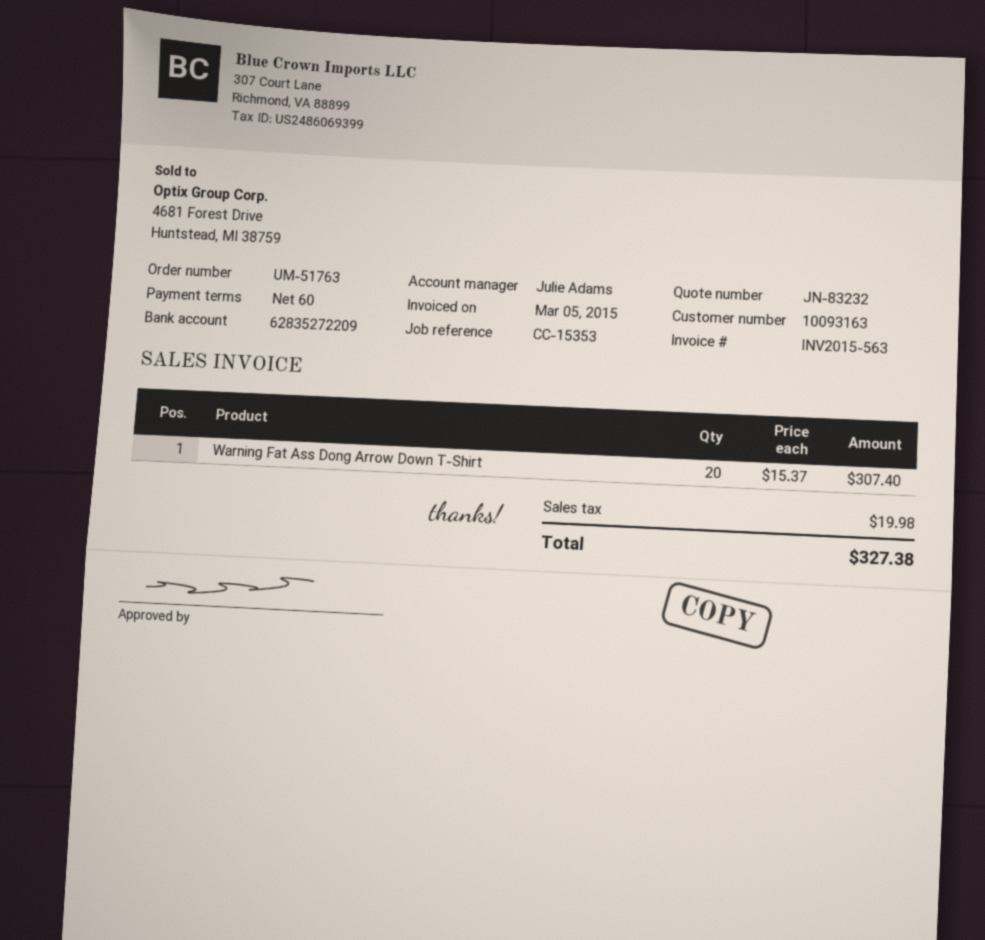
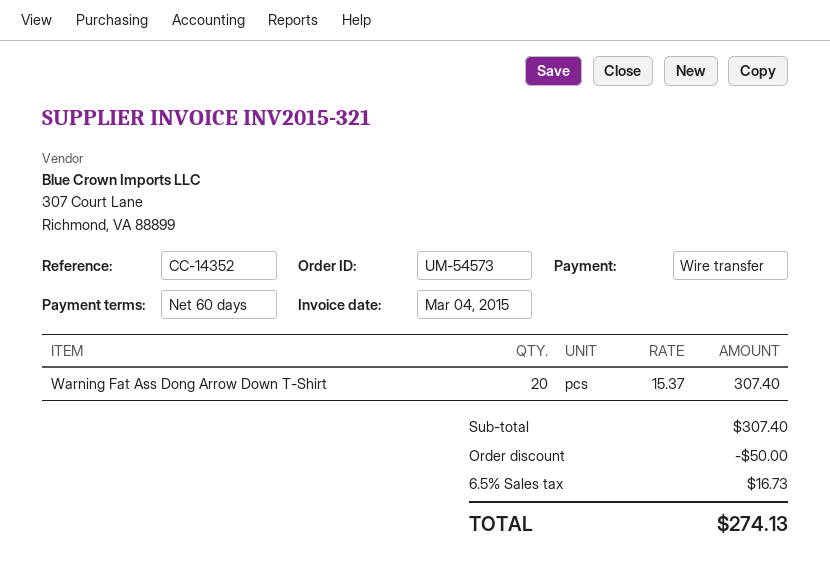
order number: UM-51763 -> UM-54573
invoice number: INV2015-563 -> INV2015-321
invoice date: 2015-03-05 -> 2015-03-04
reference: CC-15353 -> CC-14352
discount: none -> 50.00
tax: 19.98 -> 16.73
total: 327.38 -> 274.13

